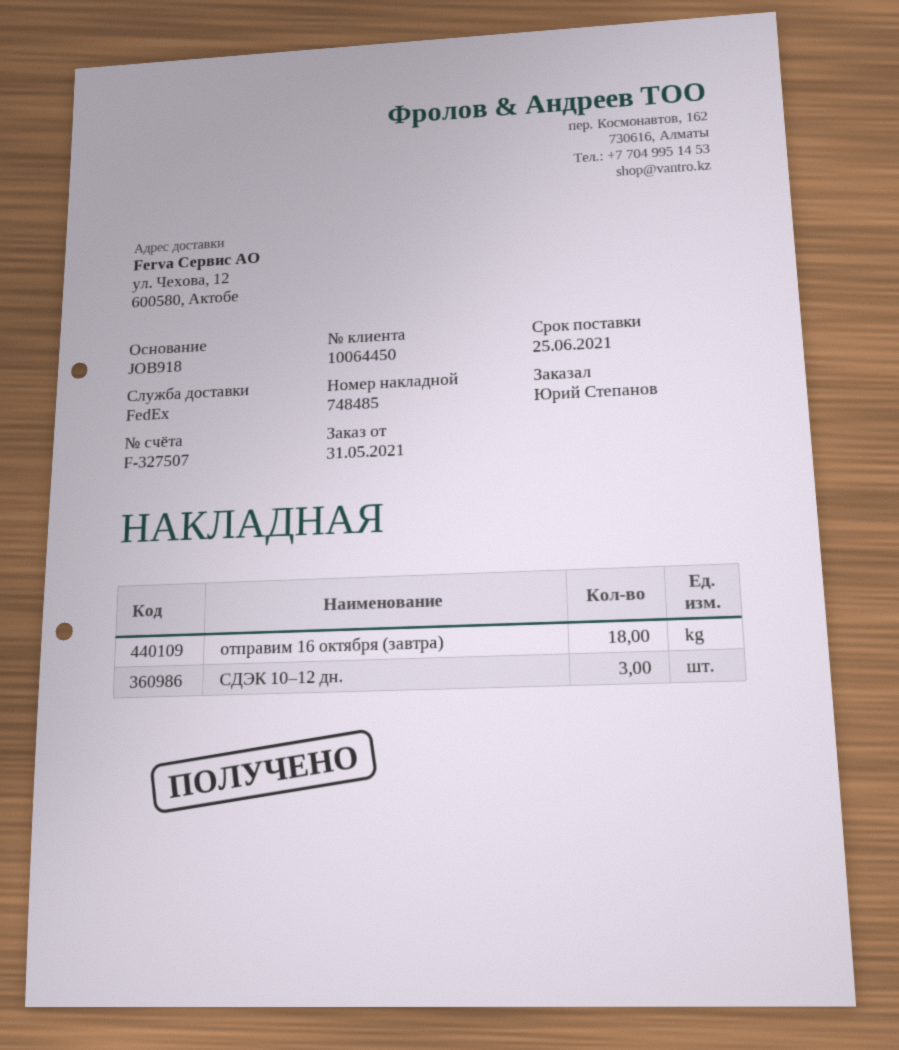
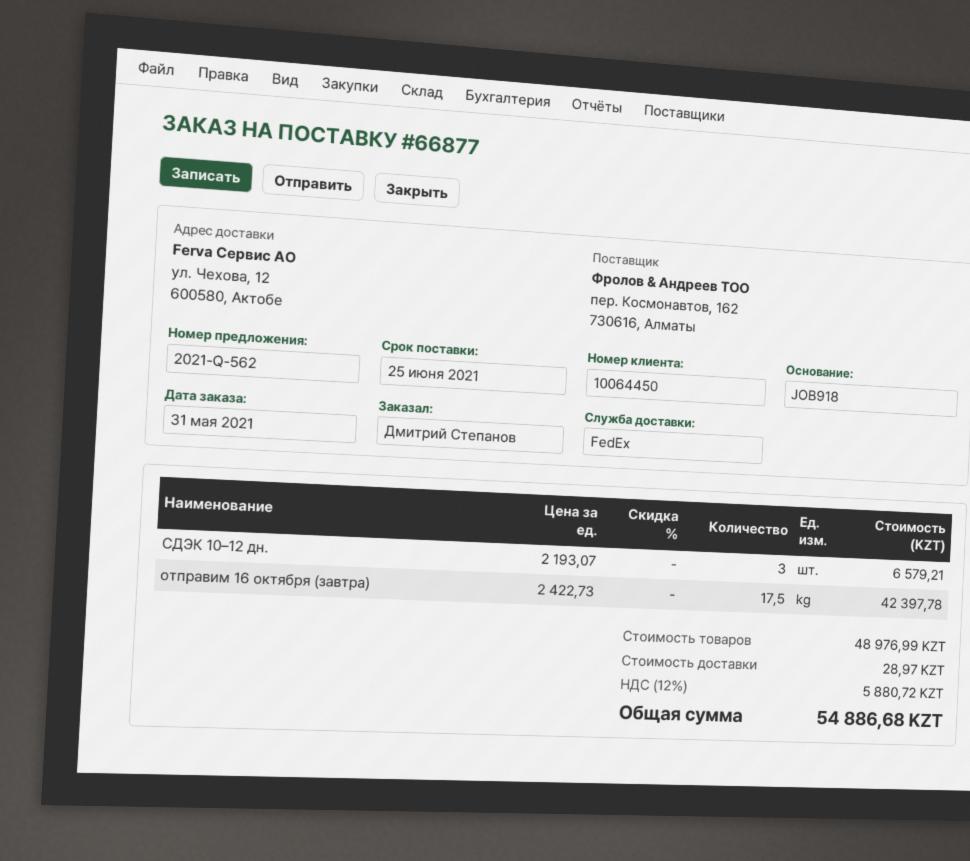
ordered by: Юрий Степанов -> Дмитрий Степанов
отправим 16 октября (завтра): 18 -> 17.5

